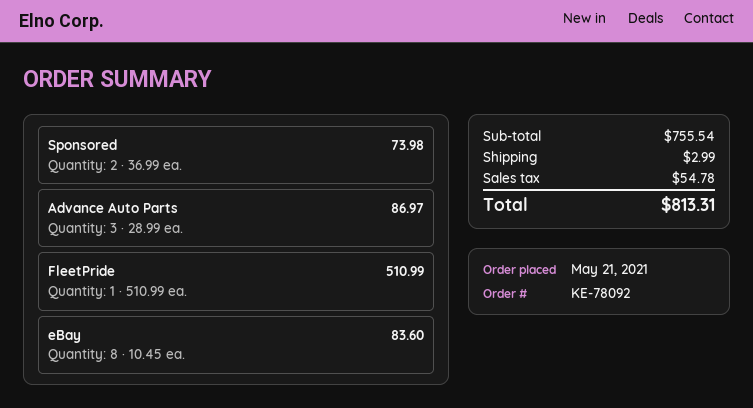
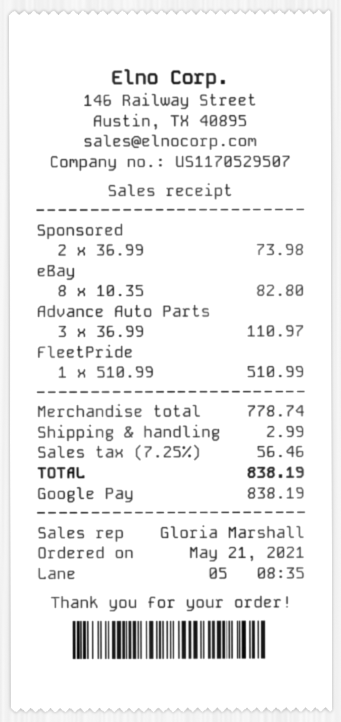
Advance Auto Parts: 3 x 28.99 = 86.97 -> 3 x 36.99 = 110.97
eBay: 8 x 10.45 = 83.60 -> 8 x 10.35 = 82.80
subtotal: 755.54 -> 778.74
tax: 54.78 -> 56.46
total: 813.31 -> 838.19

